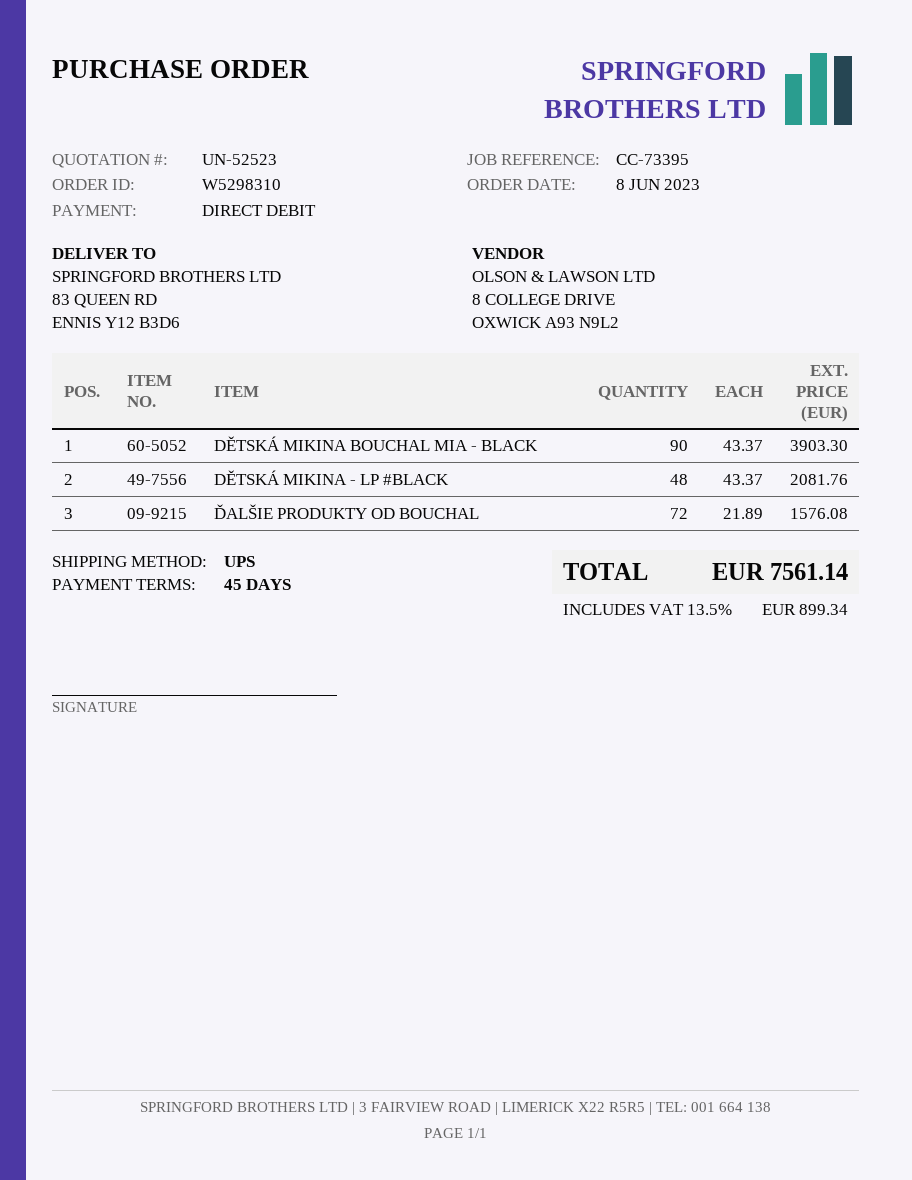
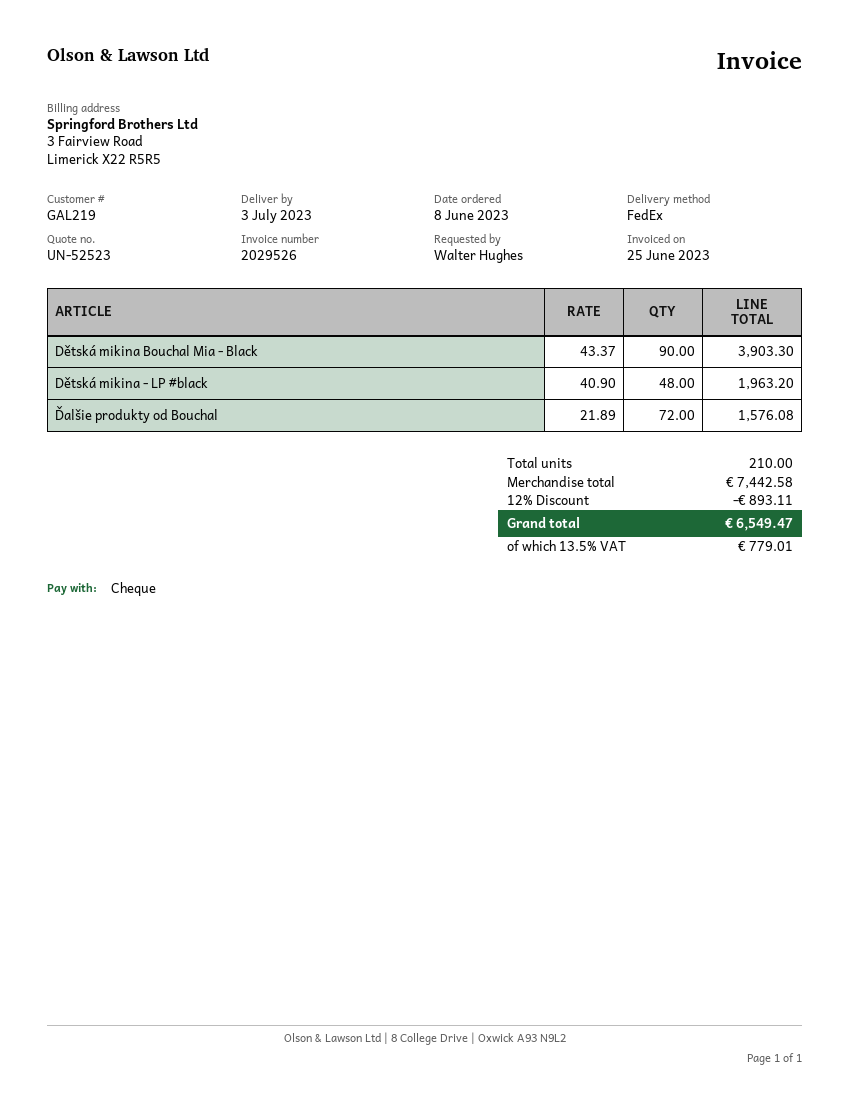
payment method: direct debit -> cheque
shipping method: UPS -> FedEx
DĚTSKÁ MIKINA - LP #BLACK: 48 x 43.37 = 2081.76 -> 48 x 40.90 = 1963.20
discount: none -> 12% = 893.11
tax: 13.5% = 899.34 -> 13.5% = 779.01
total: 7561.14 -> 6549.47

